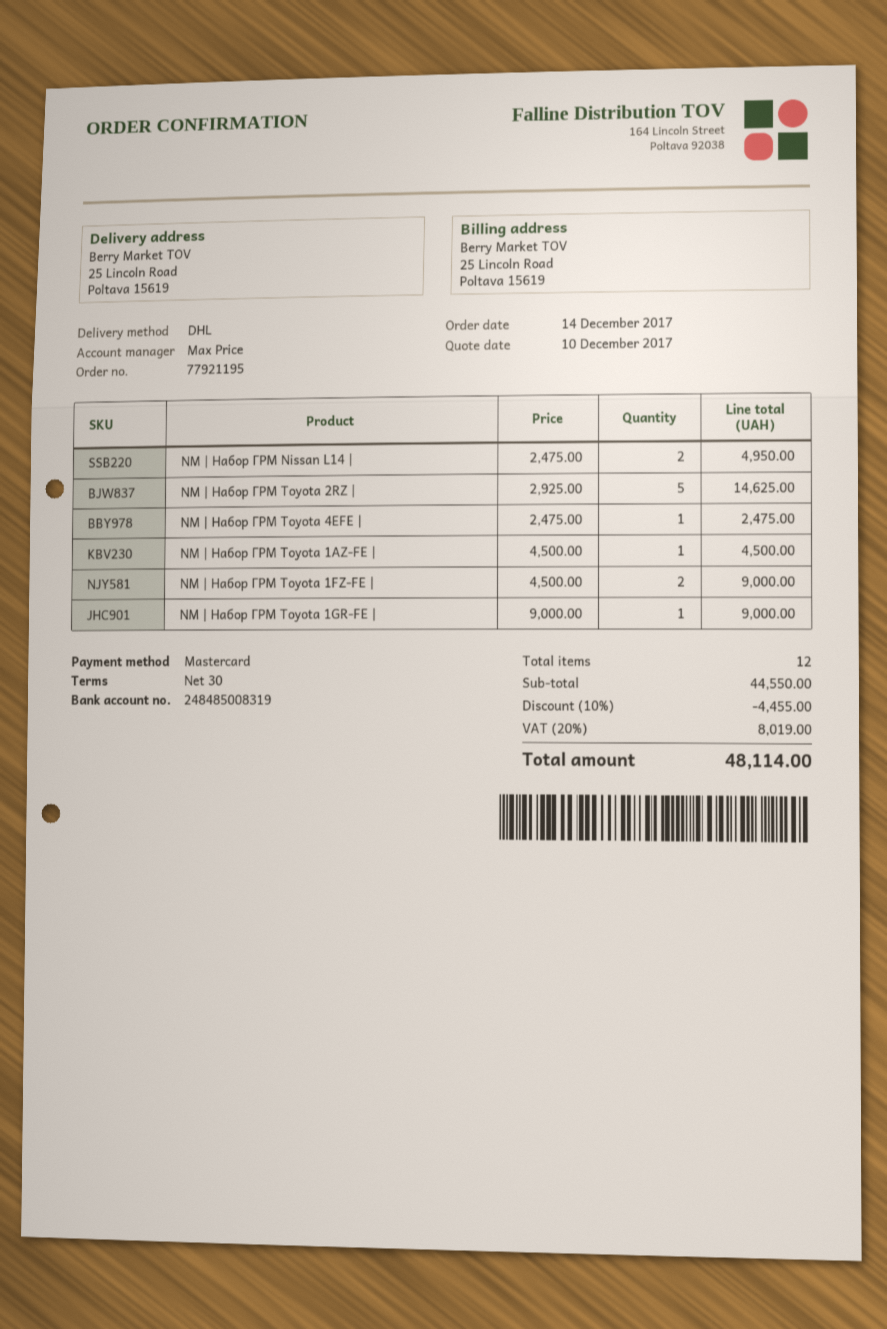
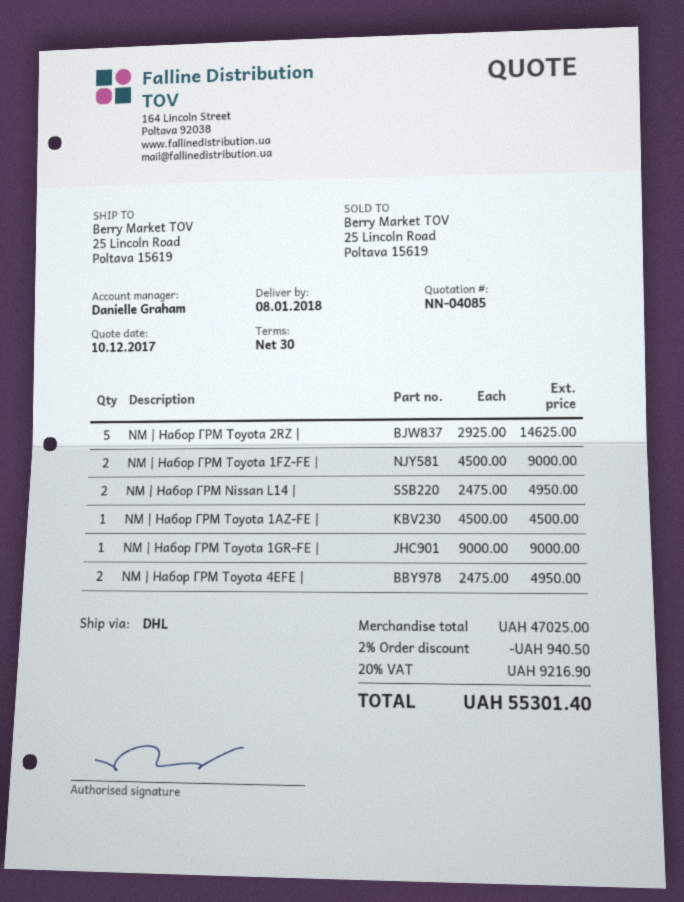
sales rep: Max Price -> Danielle Graham
NM | Набор ГРМ Toyota 4EFE |: 1 x 2475.00 = 2475.00 -> 2 x 2475.00 = 4950.00
subtotal: 44550.00 -> 47025.00
discount: 10% = 4455.00 -> 2% = 940.50
tax: 20% = 8019.00 -> 20% = 9216.90
total: 48114.00 -> 55301.40

